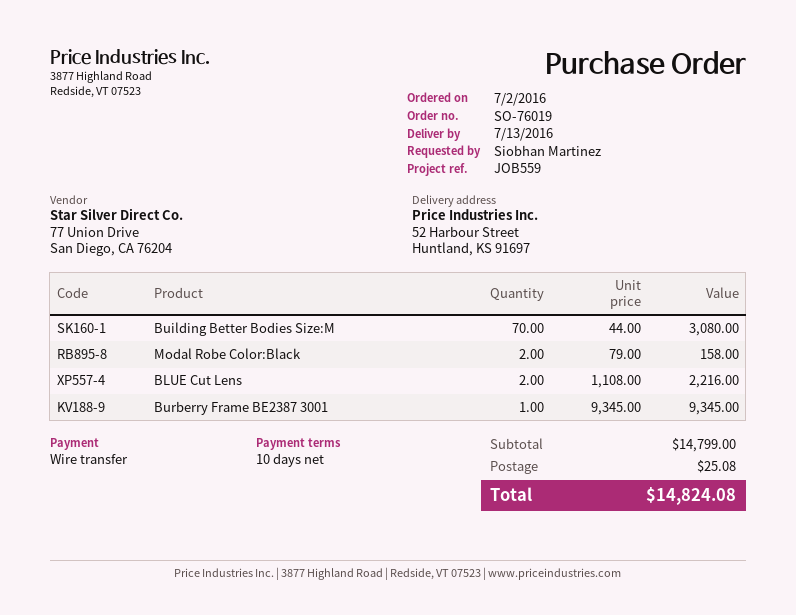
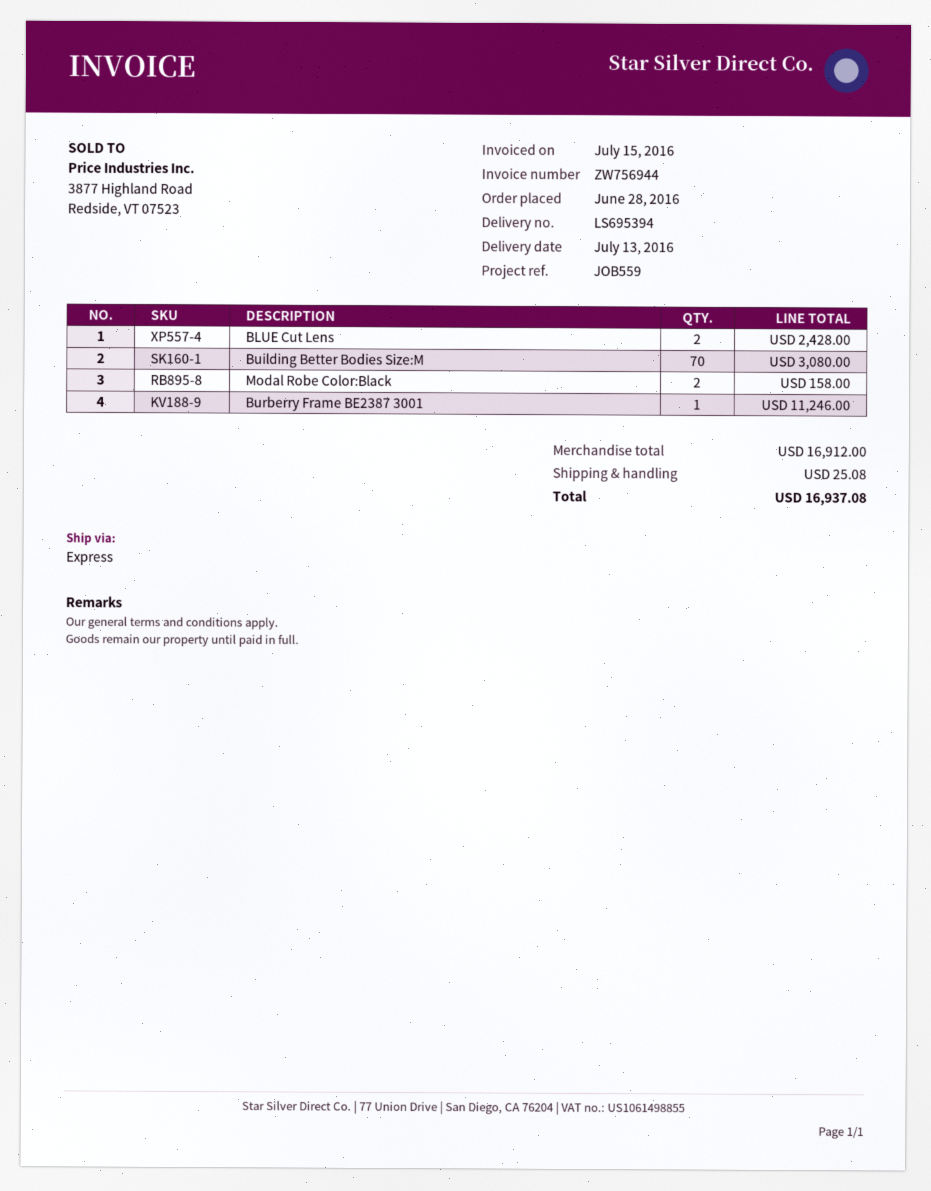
order date: 2016-07-02 -> 2016-06-28
BLUE Cut Lens: 2 for 2216.00 -> 2 for 2428.00
Burberry Frame BE2387 3001: 1 for 9345.00 -> 1 for 11246.00
subtotal: 14799.00 -> 16912.00
total: 14824.08 -> 16937.08

